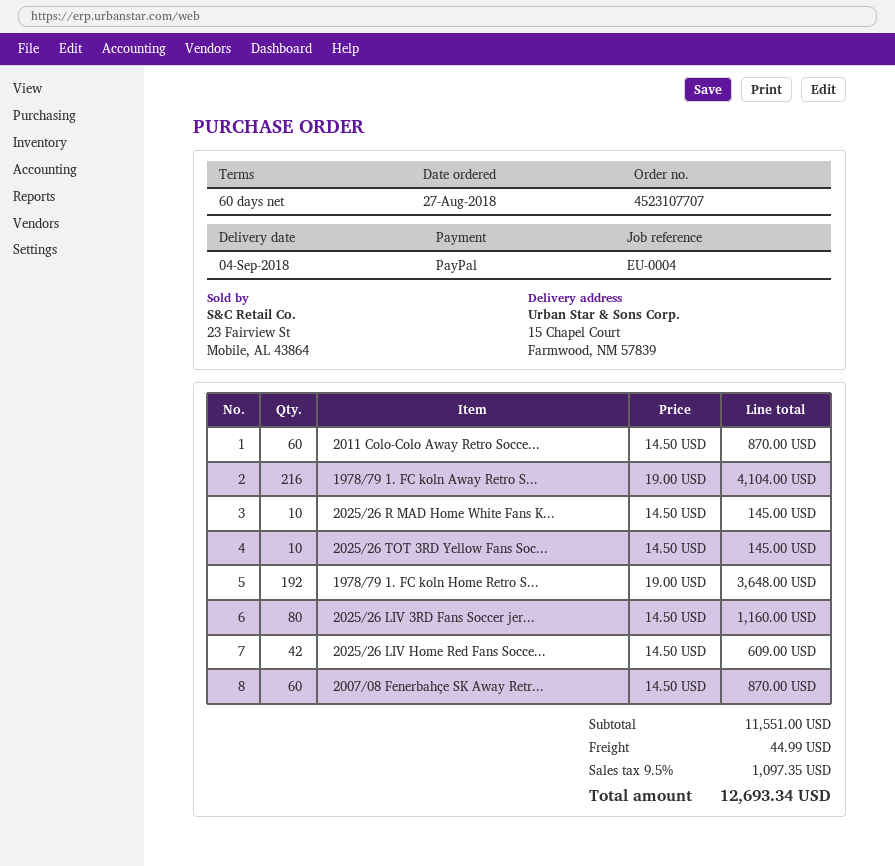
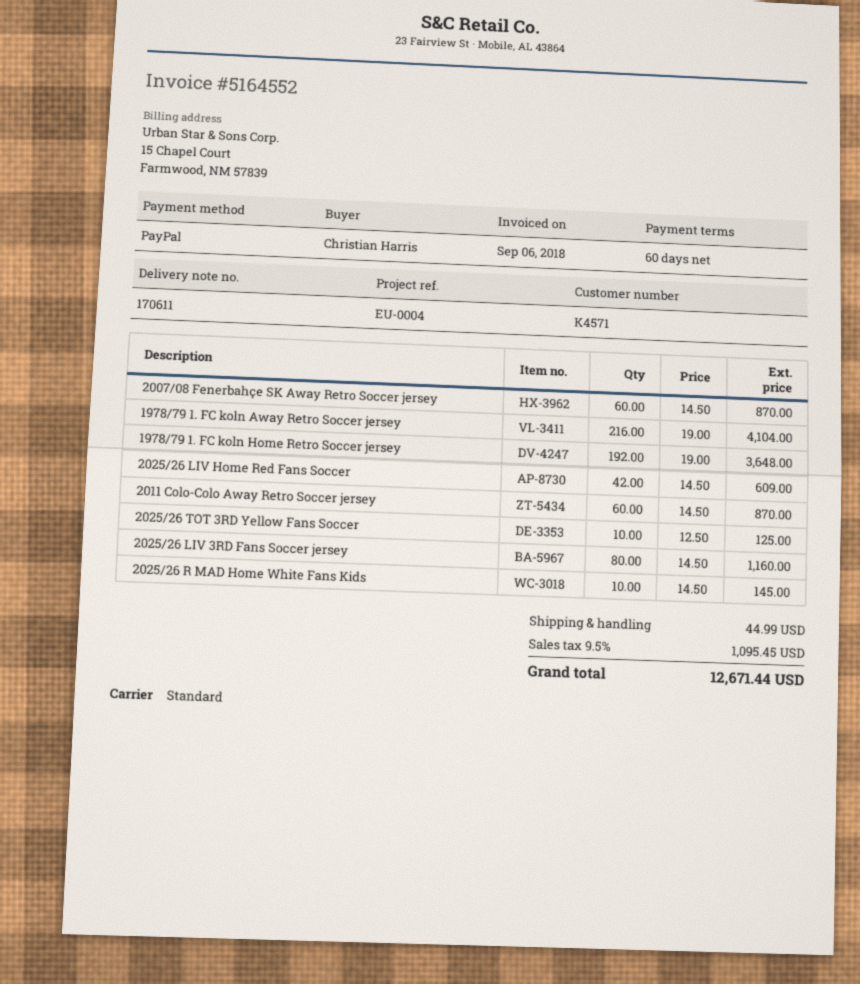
2025/26 TOT 3RD Yellow Fans Soc...: 10 x 14.50 = 145.00 -> 10 x 12.50 = 125.00
tax: 9.5% = 1097.35 -> 9.5% = 1095.45
total: 12693.34 -> 12671.44

